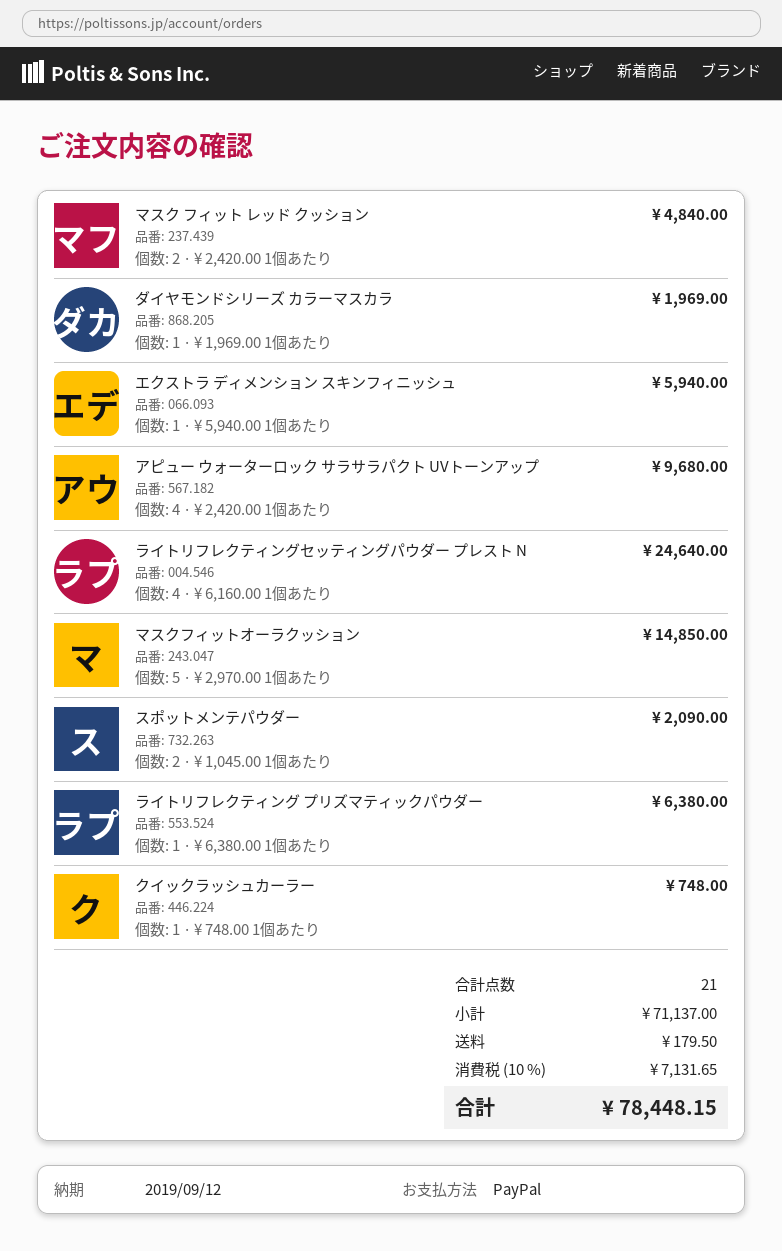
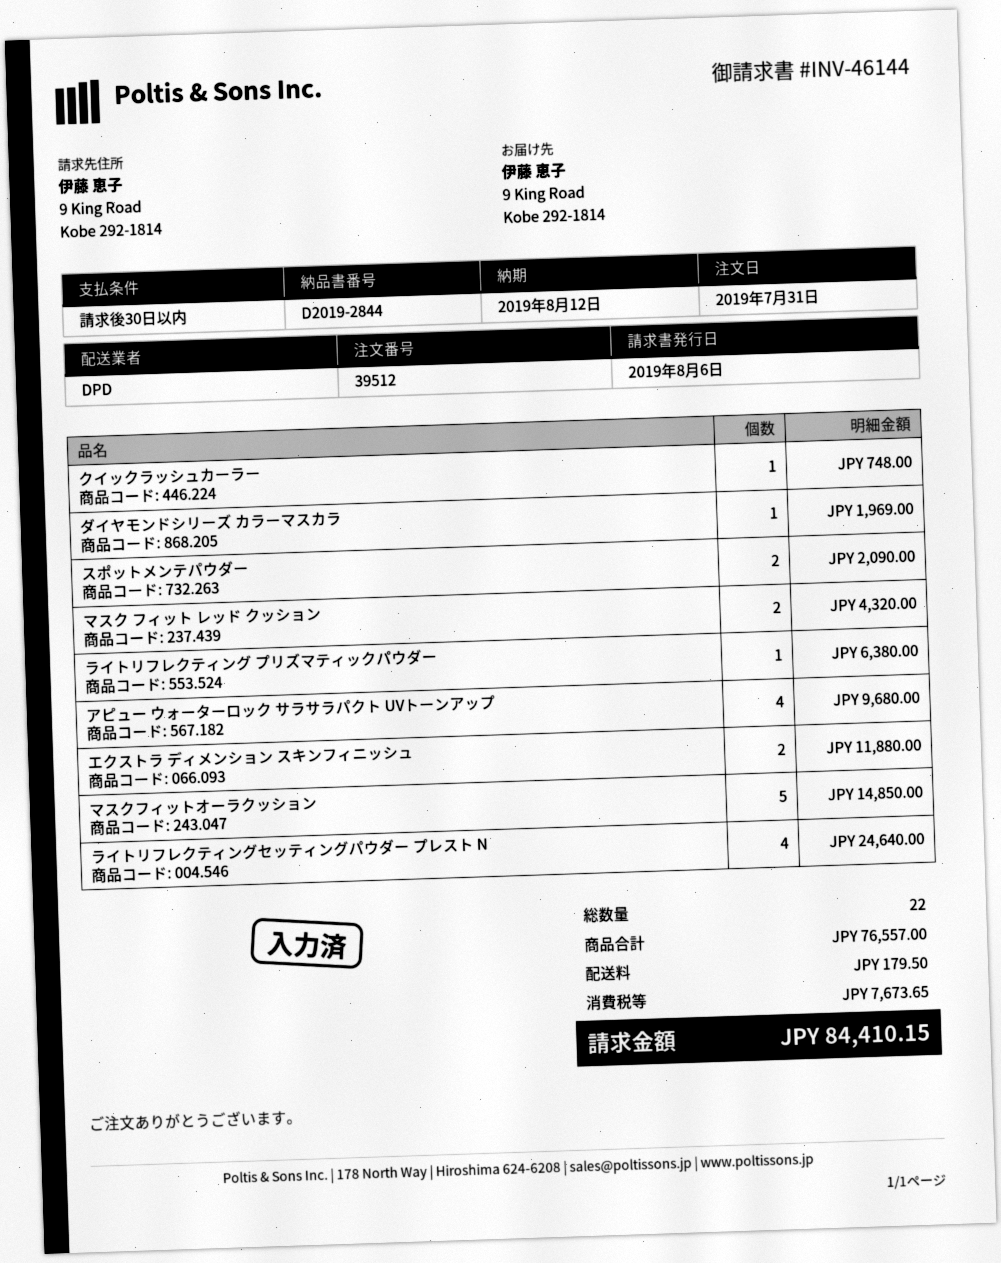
delivery date: 2019-09-12 -> 2019-08-12
マスク フィット レッド クッション: 2 for 4840.00 -> 2 for 4320.00
エクストラ ディメンション スキンフィニッシュ: 1 for 5940.00 -> 2 for 11880.00
total quantity: 21 -> 22
subtotal: 71137.00 -> 76557.00
tax: 7131.65 -> 7673.65
total: 78448.15 -> 84410.15

